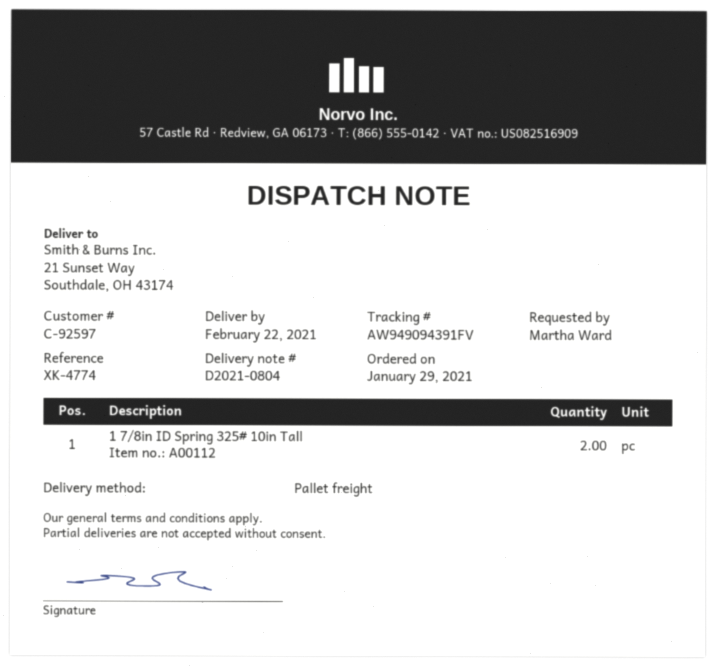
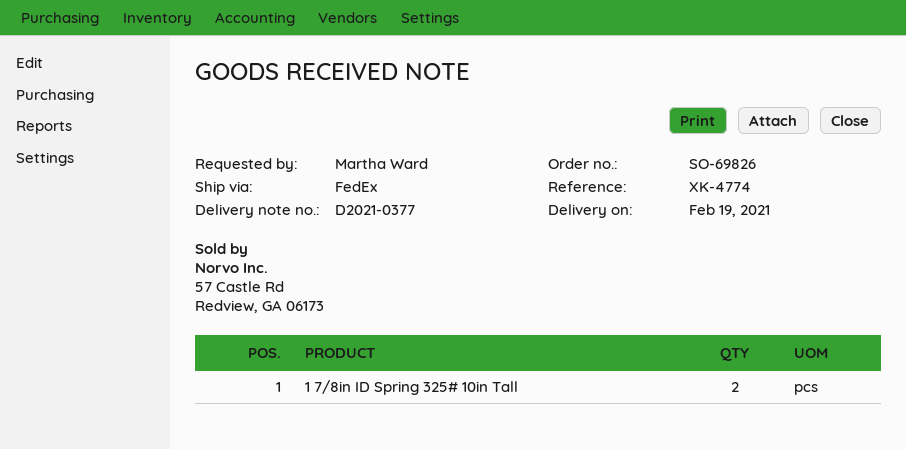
delivery note number: D2021-0804 -> D2021-0377
delivery date: 2021-02-22 -> 2021-02-19
shipping method: pallet freight -> FedEx

